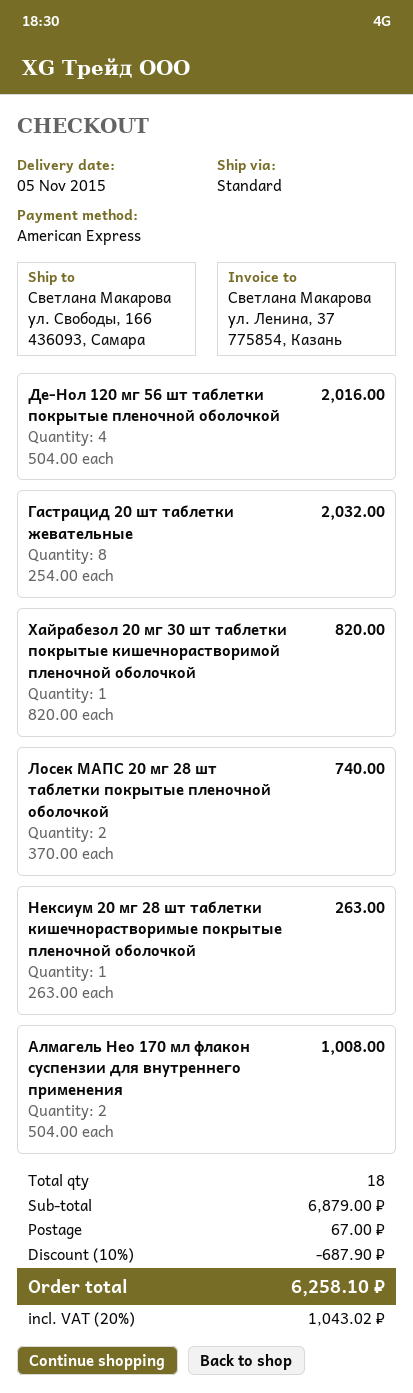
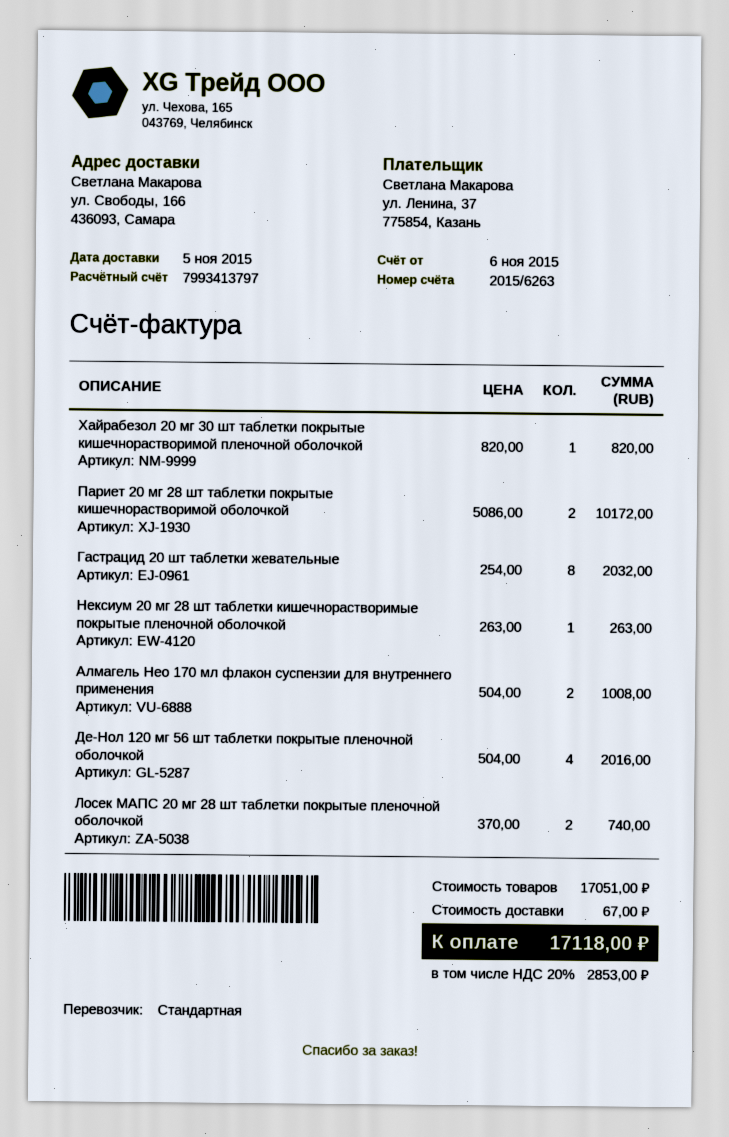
Париет 20 мг 28 шт таблетки покрытые кишечнорастворимой оболочкой: none -> 2 x 5086.00 = 10172.00
subtotal: 6879.00 -> 17051.00
discount: 10% = 687.90 -> none
tax: 20% = 1043.02 -> 20% = 2853.00
total: 6258.10 -> 17118.00

